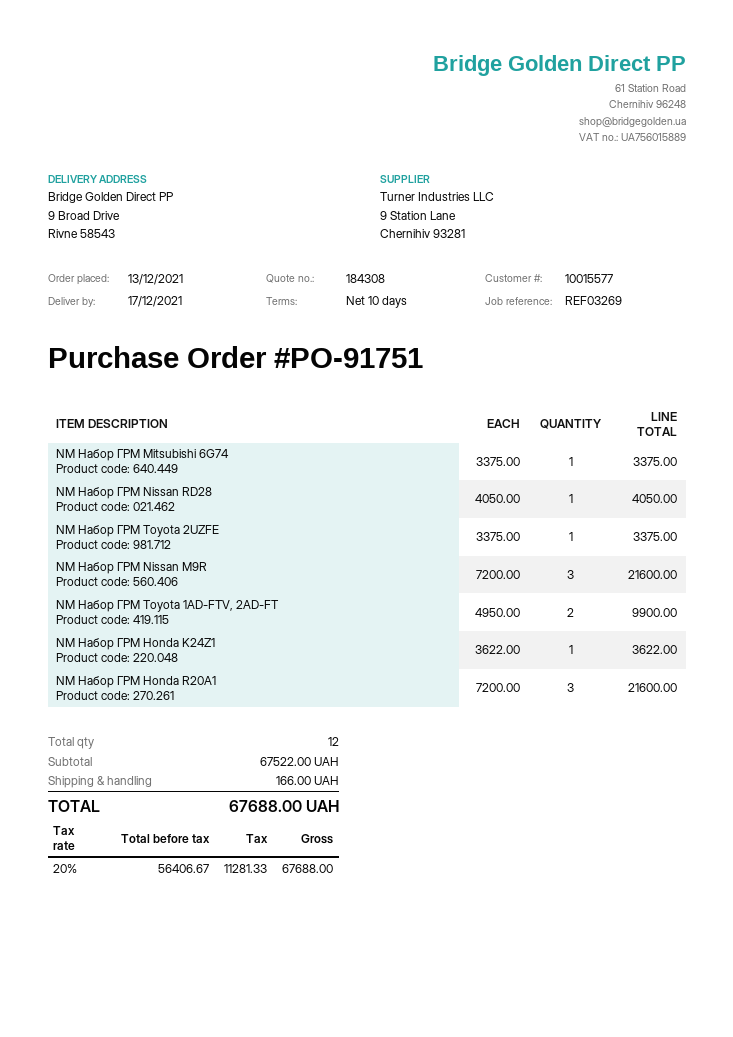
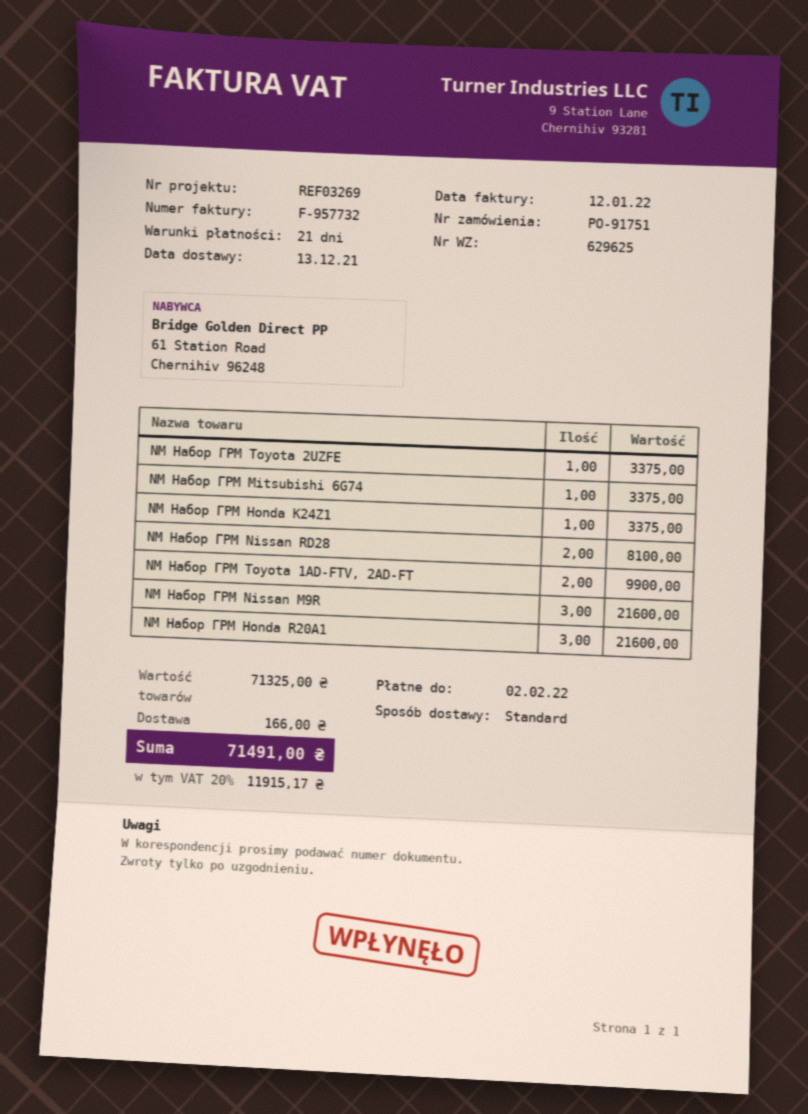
delivery date: 2021-12-17 -> 2021-12-13
payment terms: 10 days -> 21 days
NM Набор ГРМ Nissan RD28: 1 for 4050.00 -> 2 for 8100.00
NM Набор ГРМ Honda K24Z1: 1 for 3622.00 -> 1 for 3375.00
subtotal: 67522.00 -> 71325.00
tax: 20% = 11281.33 -> 20% = 11915.17
total: 67688.00 -> 71491.00

